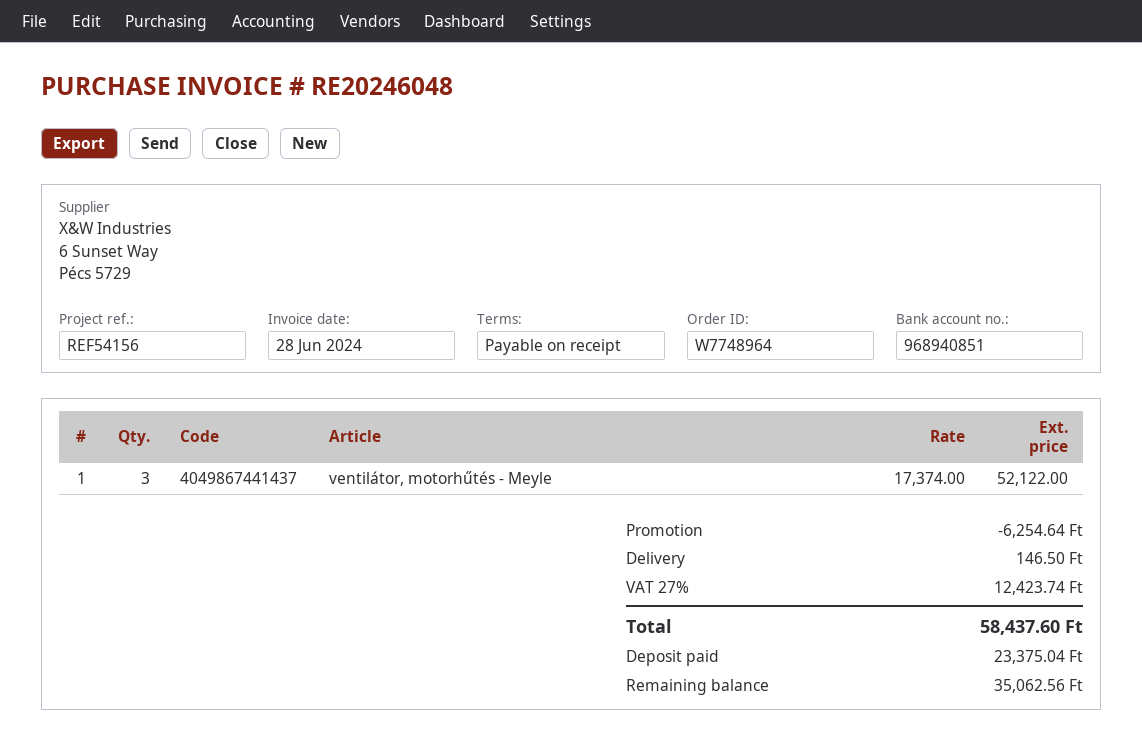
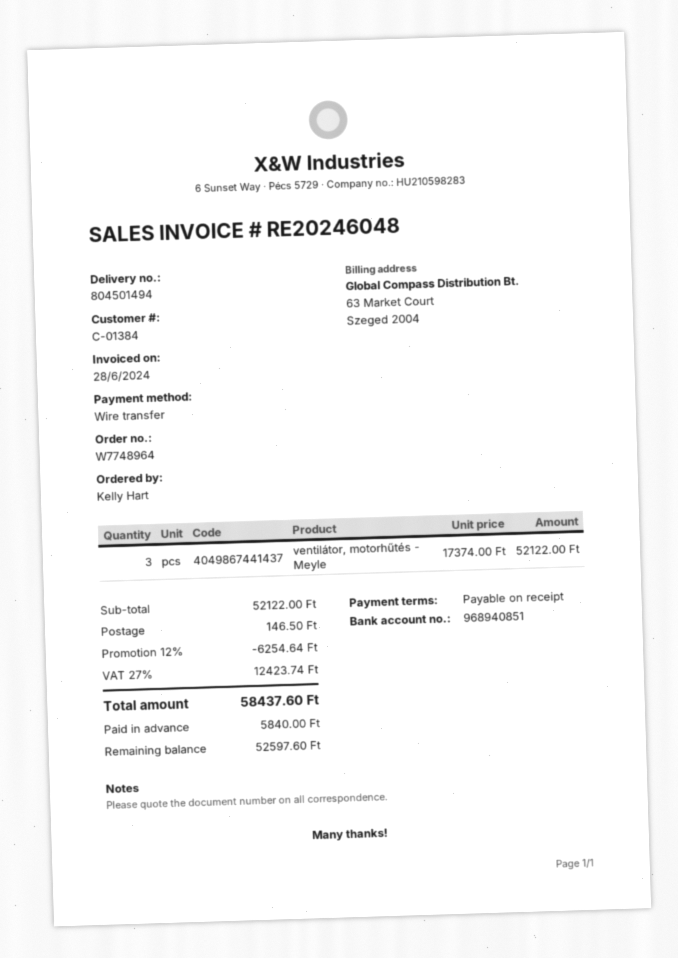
deposit: 23375.04 -> 5840.00
balance: 35062.56 -> 52597.60

